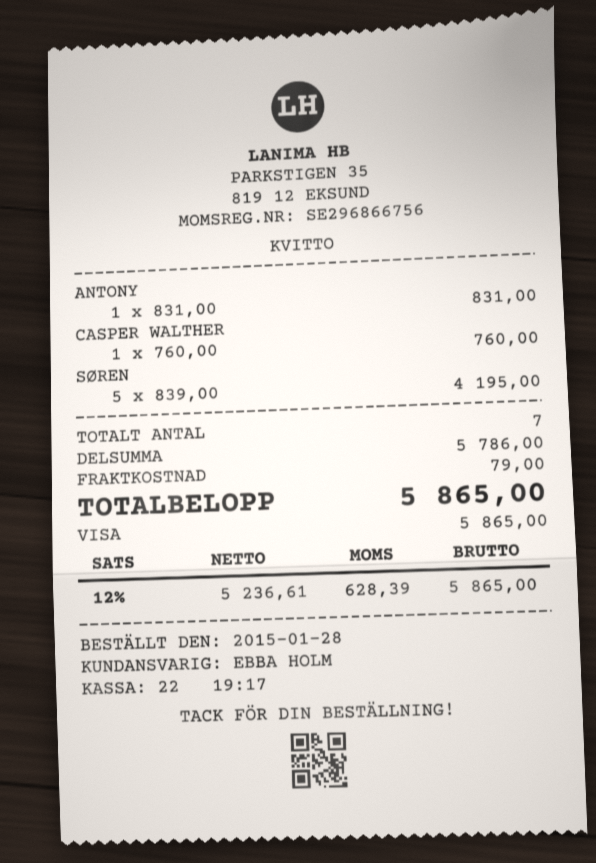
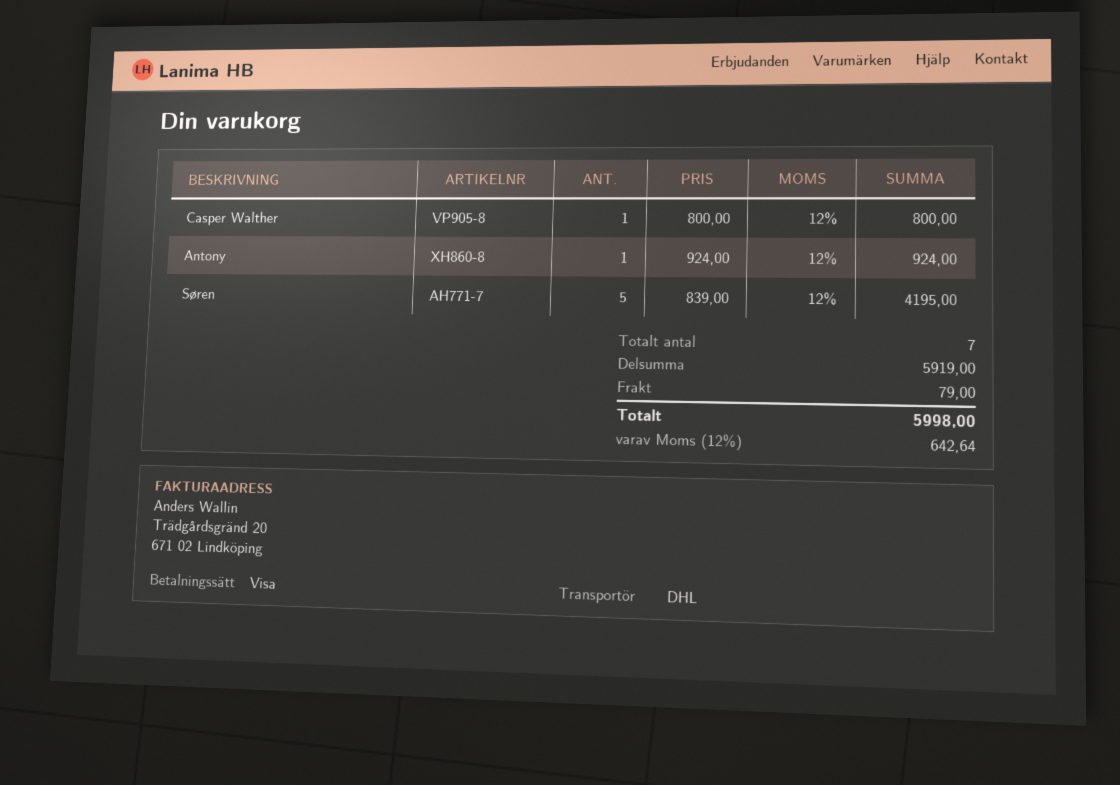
ANTONY: 1 x 831.00 = 831.00 -> 1 x 924.00 = 924.00
CASPER WALTHER: 1 x 760.00 = 760.00 -> 1 x 800.00 = 800.00
subtotal: 5786.00 -> 5919.00
tax: 12% = 628.39 -> 12% = 642.64
total: 5865.00 -> 5998.00

